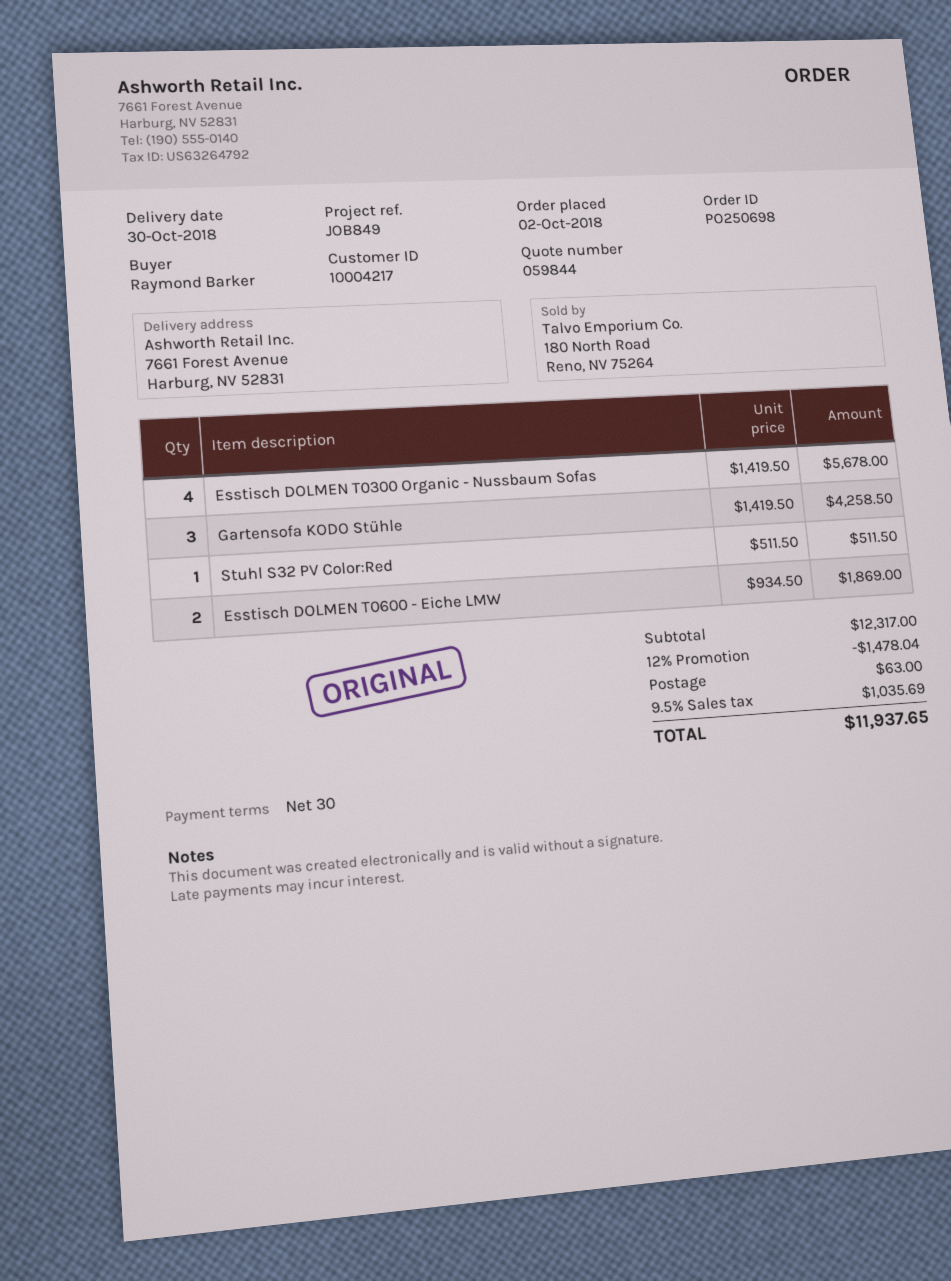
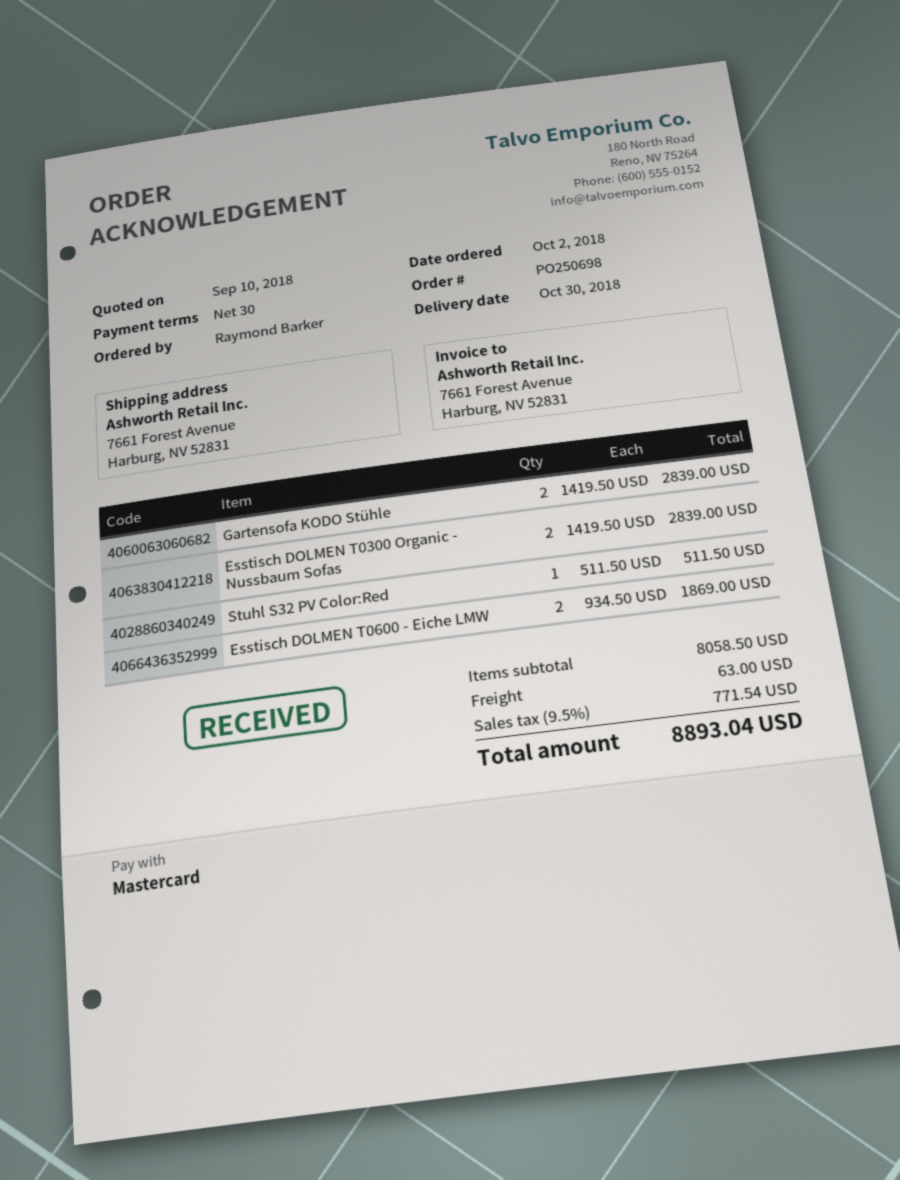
Esstisch DOLMEN T0300 Organic - Nussbaum Sofas: 4 x 1419.50 = 5678.00 -> 2 x 1419.50 = 2839.00
Gartensofa KODO Stühle: 3 x 1419.50 = 4258.50 -> 2 x 1419.50 = 2839.00
subtotal: 12317.00 -> 8058.50
discount: 12% = 1478.04 -> none
tax: 9.5% = 1035.69 -> 9.5% = 771.54
total: 11937.65 -> 8893.04

